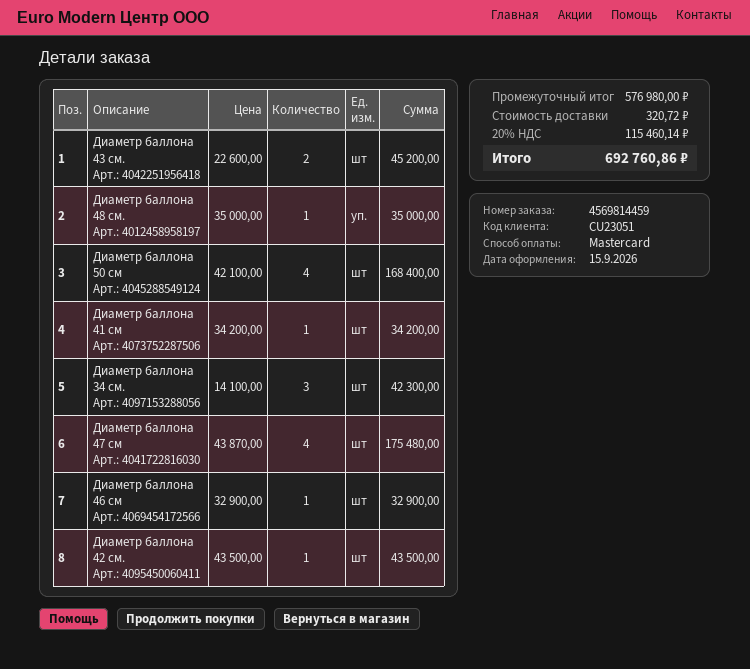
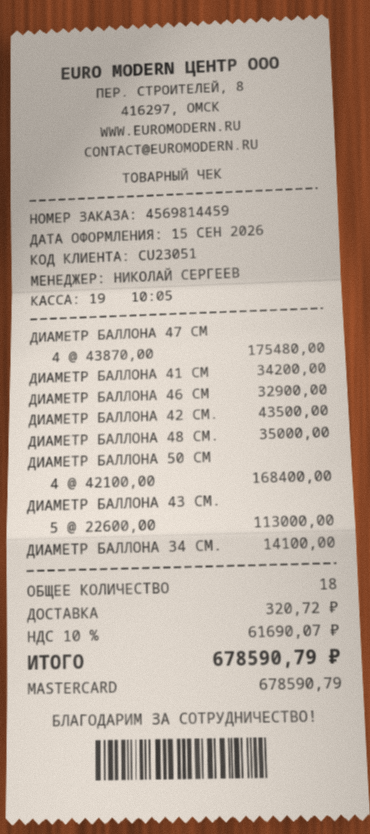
Диаметр баллона 43 см.: 2 x 22600.00 = 45200.00 -> 5 x 22600.00 = 113000.00
Диаметр баллона 34 см.: 3 x 14100.00 = 42300.00 -> 1 x 14100.00 = 14100.00
tax: 20% = 115460.14 -> 10% = 61690.07
total: 692760.86 -> 678590.79

